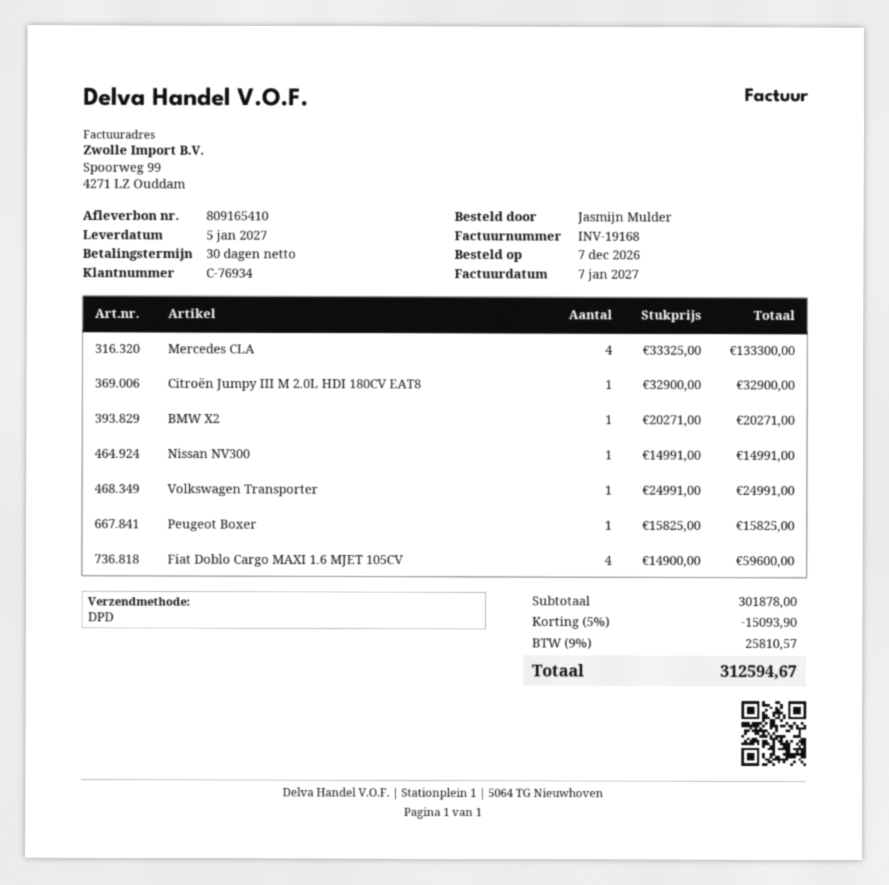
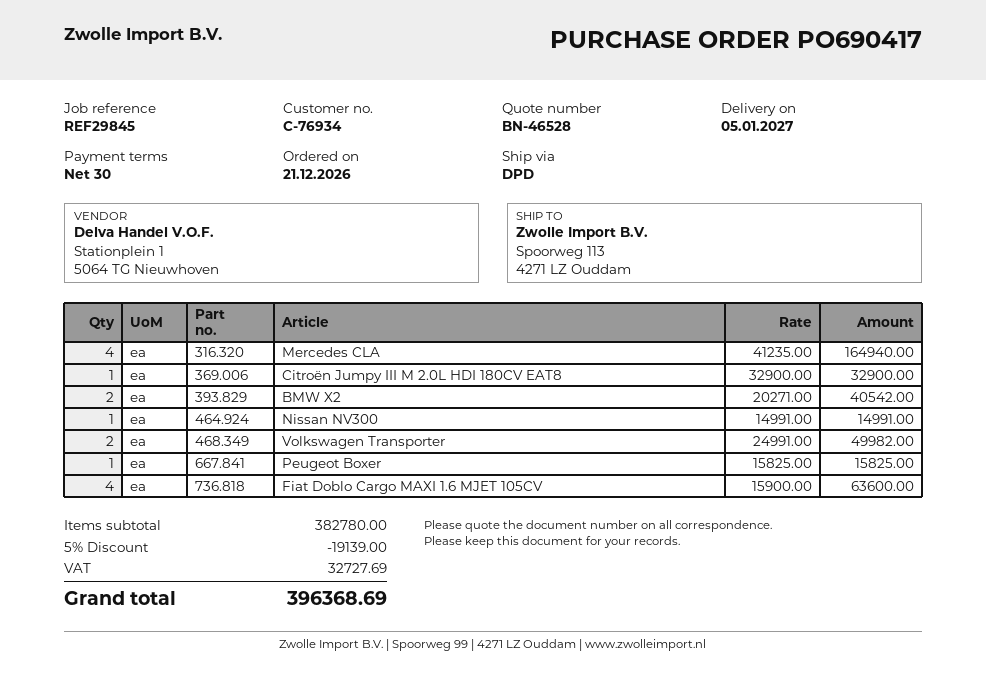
order date: 2026-12-07 -> 2026-12-21
Mercedes CLA: 4 x 33325.00 = 133300.00 -> 4 x 41235.00 = 164940.00
BMW X2: 1 x 20271.00 = 20271.00 -> 2 x 20271.00 = 40542.00
Volkswagen Transporter: 1 x 24991.00 = 24991.00 -> 2 x 24991.00 = 49982.00
Fiat Doblo Cargo MAXI 1.6 MJET 105CV: 4 x 14900.00 = 59600.00 -> 4 x 15900.00 = 63600.00
subtotal: 301878.00 -> 382780.00
discount: 5% = 15093.90 -> 5% = 19139.00
tax: 25810.57 -> 32727.69
total: 312594.67 -> 396368.69

